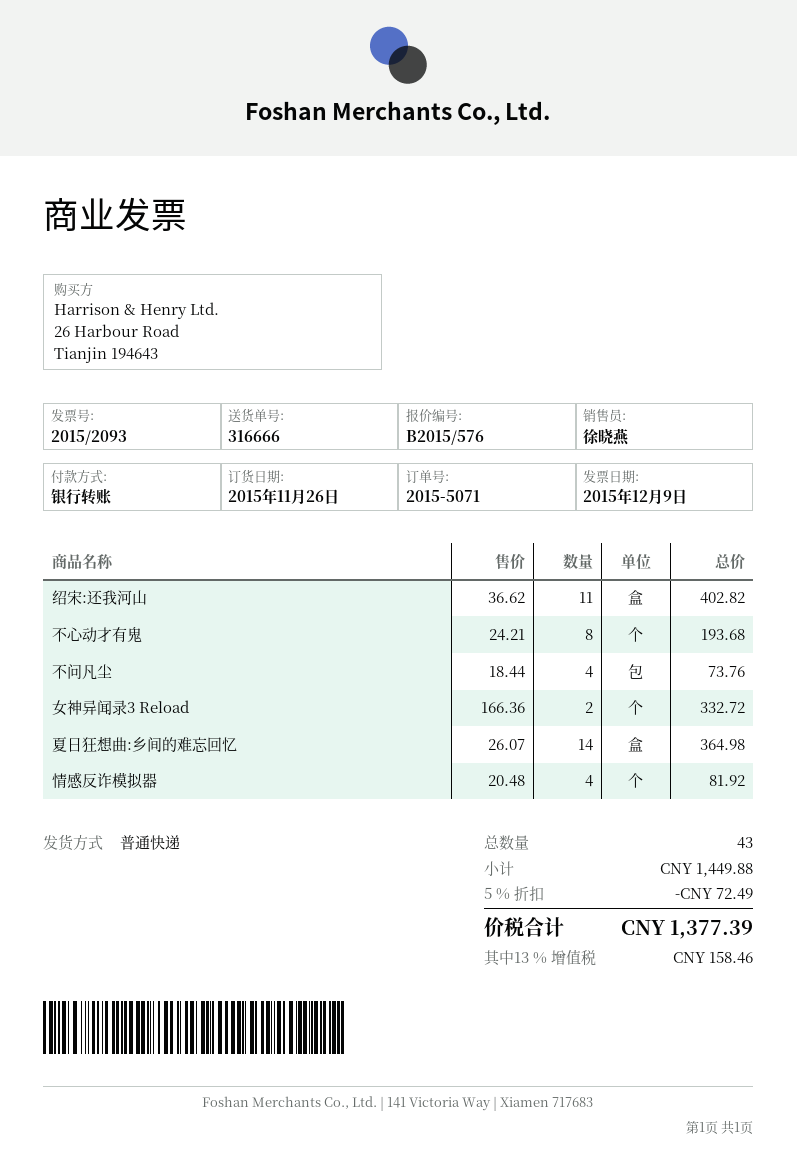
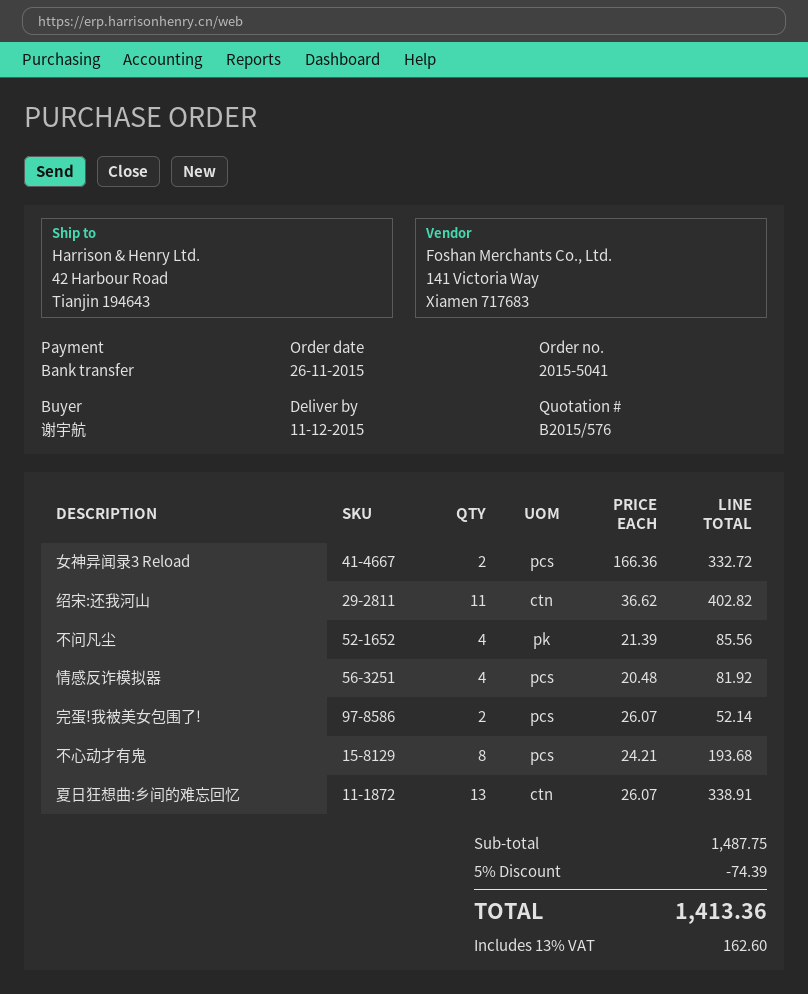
order number: 2015-5071 -> 2015-5041
不问凡尘: 4 x 18.44 = 73.76 -> 4 x 21.39 = 85.56
夏日狂想曲:乡间的难忘回忆: 14 x 26.07 = 364.98 -> 13 x 26.07 = 338.91
完蛋!我被美女包围了!: none -> 2 x 26.07 = 52.14
subtotal: 1449.88 -> 1487.75
discount: 5% = 72.49 -> 5% = 74.39
tax: 13% = 158.46 -> 13% = 162.60
total: 1377.39 -> 1413.36

